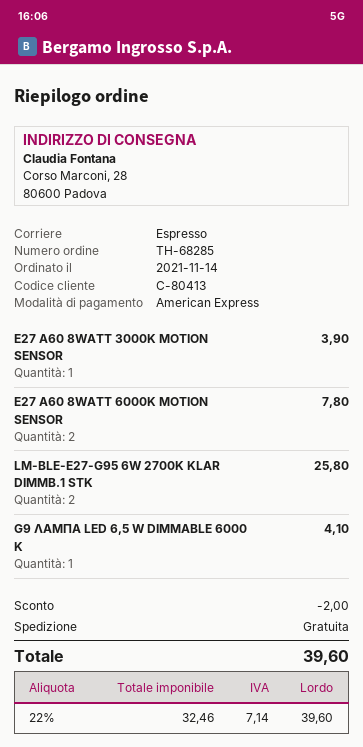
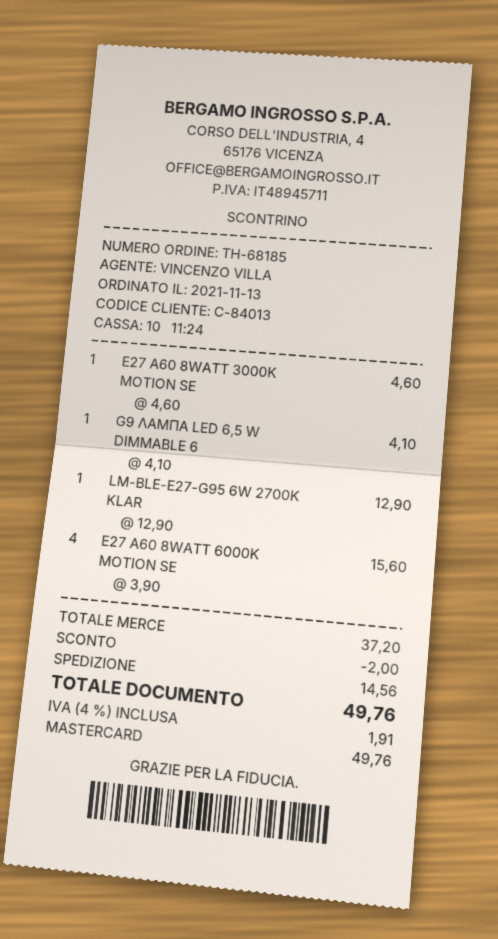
order number: TH-68285 -> TH-68185
order date: 2021-11-14 -> 2021-11-13
customer number: C-80413 -> C-84013
payment method: American Express -> Mastercard
E27 A60 8WATT 3000K MOTION SENSOR: 1 for 3.90 -> 1 for 4.60
E27 A60 8WATT 6000K MOTION SENSOR: 2 for 7.80 -> 4 for 15.60
LM-BLE-E27-G95 6W 2700K KLAR DIMMB.1 STK: 2 for 25.80 -> 1 for 12.90
shipping: 0.00 -> 14.56
tax: 22% = 7.14 -> 4% = 1.91
total: 39.60 -> 49.76

